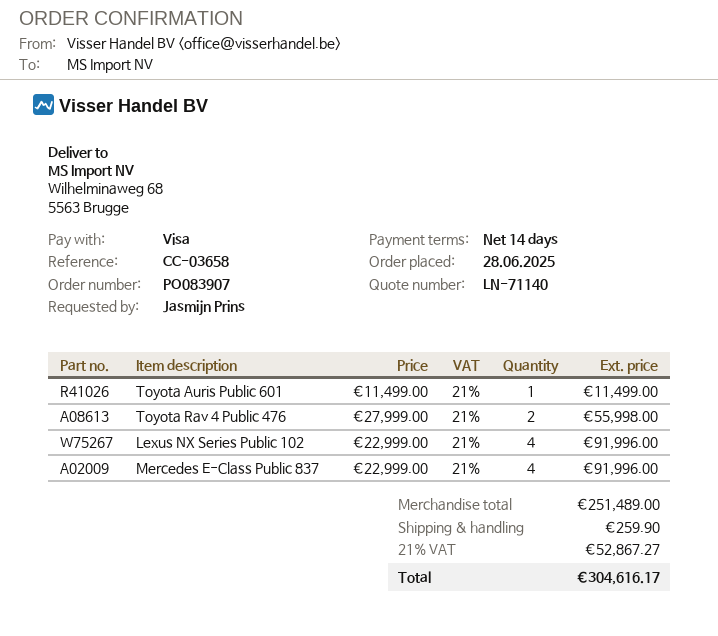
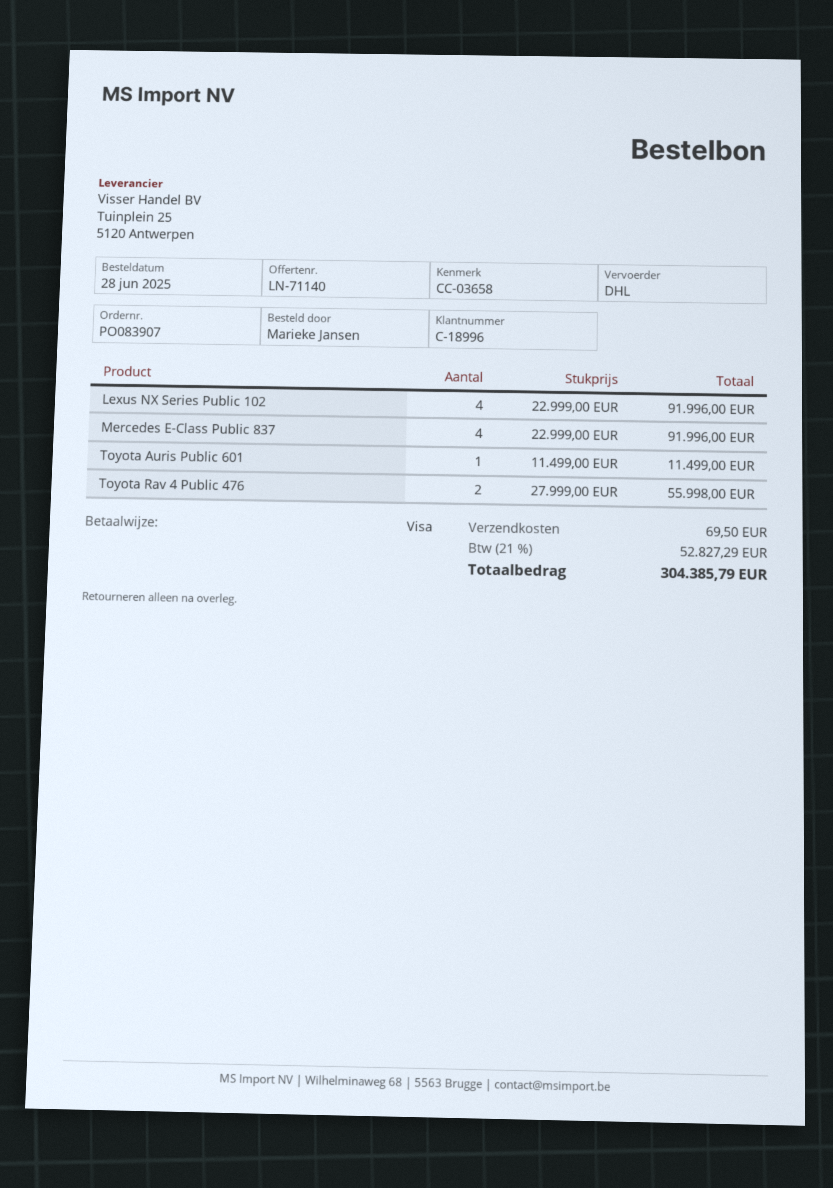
ordered by: Jasmijn Prins -> Marieke Jansen
shipping: 259.90 -> 69.50
tax: 21% = 52867.27 -> 21% = 52827.29
total: 304616.17 -> 304385.79

